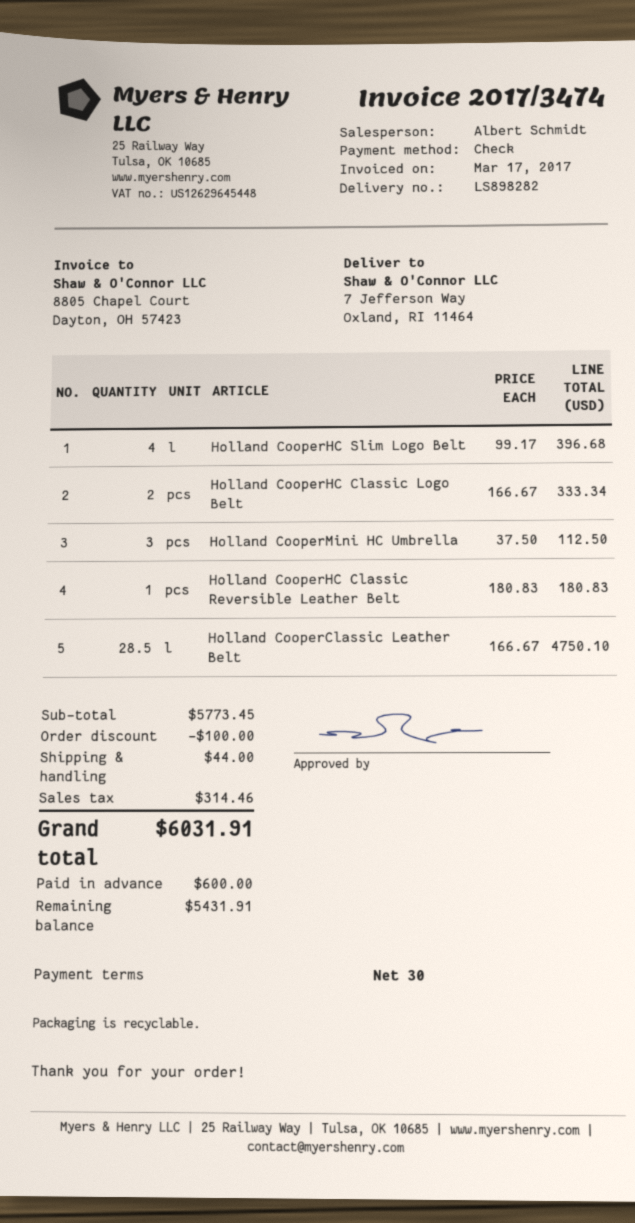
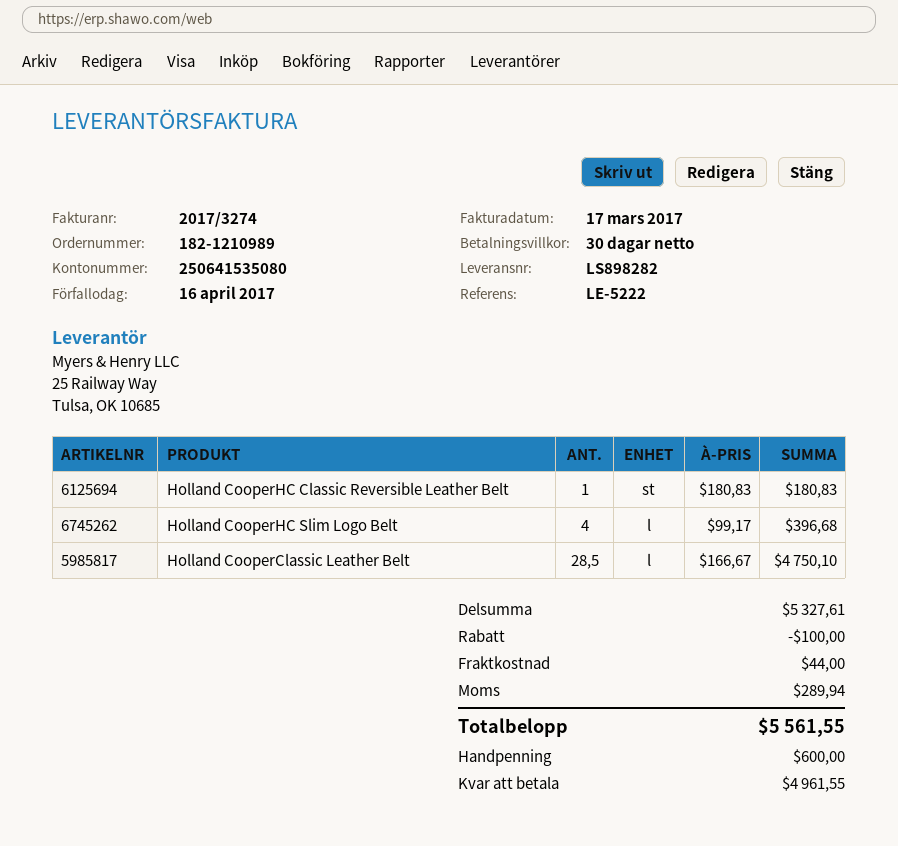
invoice number: 2017/3474 -> 2017/3274
Holland CooperHC Classic Logo Belt: 2 x 166.67 = 333.34 -> none
Holland CooperMini HC Umbrella: 3 x 37.50 = 112.50 -> none
subtotal: 5773.45 -> 5327.61
tax: 314.46 -> 289.94
total: 6031.91 -> 5561.55
balance: 5431.91 -> 4961.55

